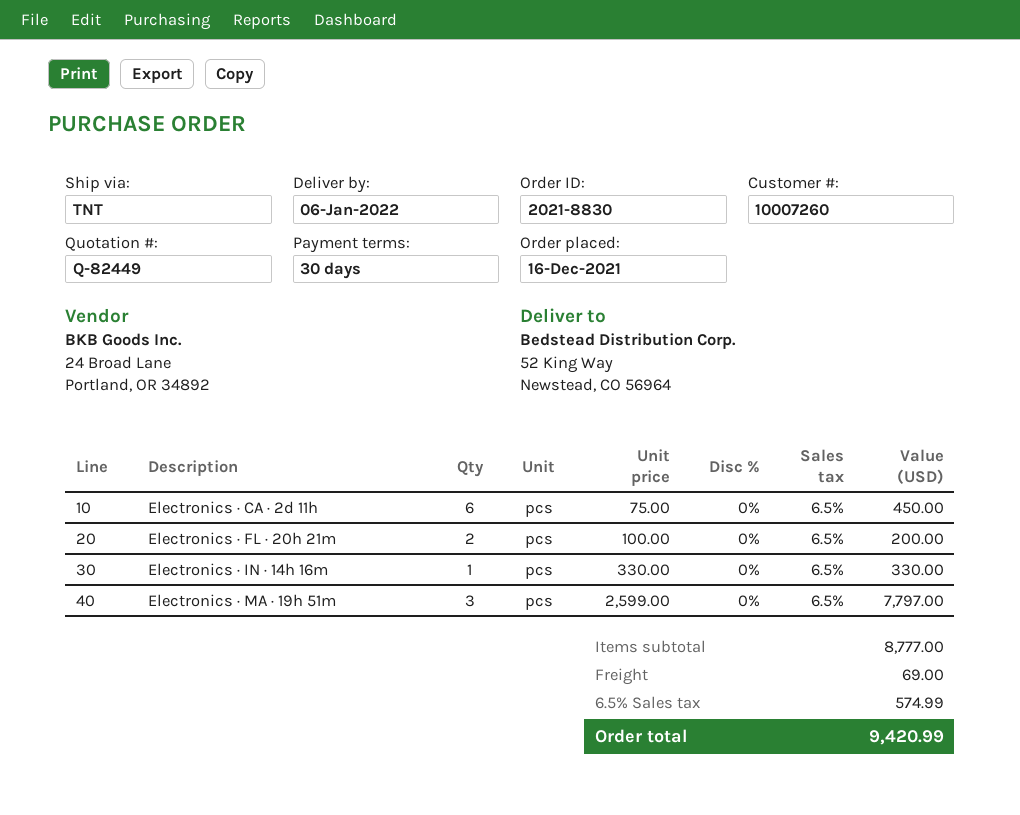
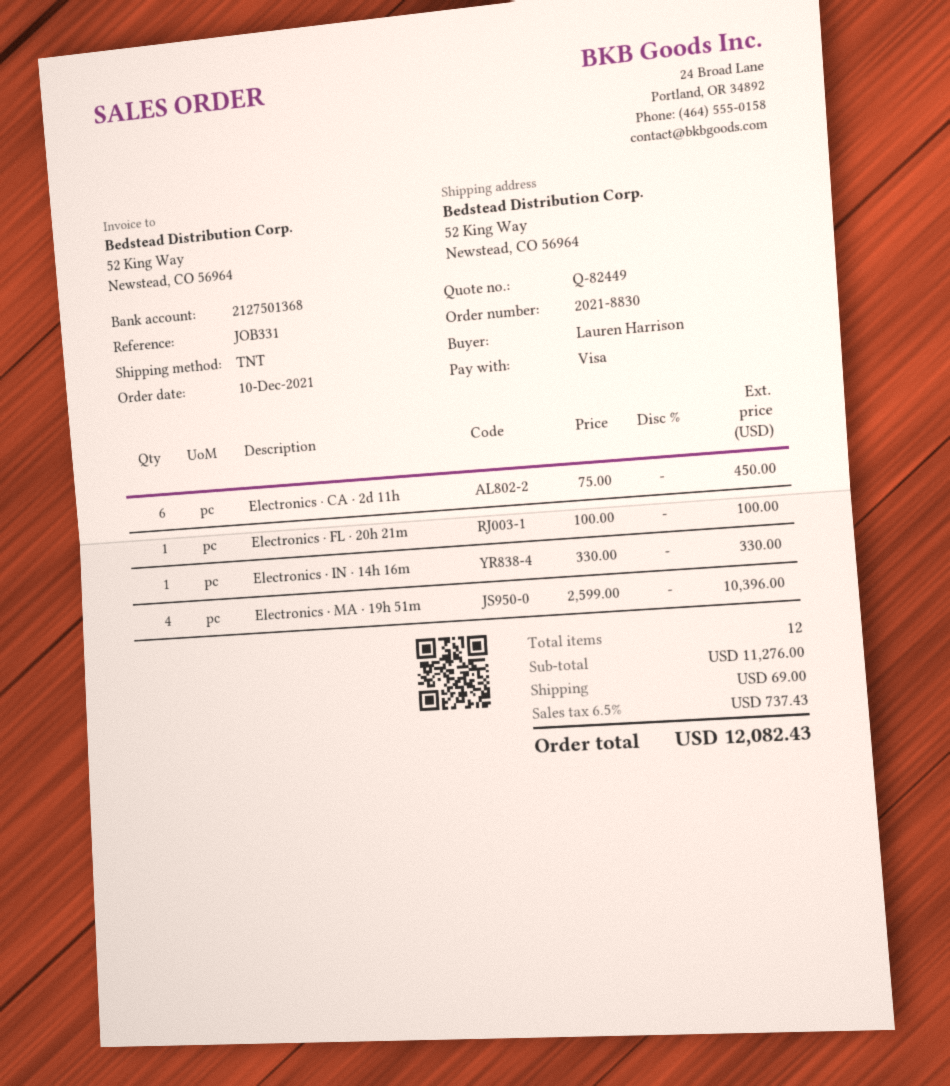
order date: 2021-12-16 -> 2021-12-10
Electronics · FL · 20h 21m: 2 x 100.00 = 200.00 -> 1 x 100.00 = 100.00
Electronics · MA · 19h 51m: 3 x 2599.00 = 7797.00 -> 4 x 2599.00 = 10396.00
subtotal: 8777.00 -> 11276.00
tax: 6.5% = 574.99 -> 6.5% = 737.43
total: 9420.99 -> 12082.43

